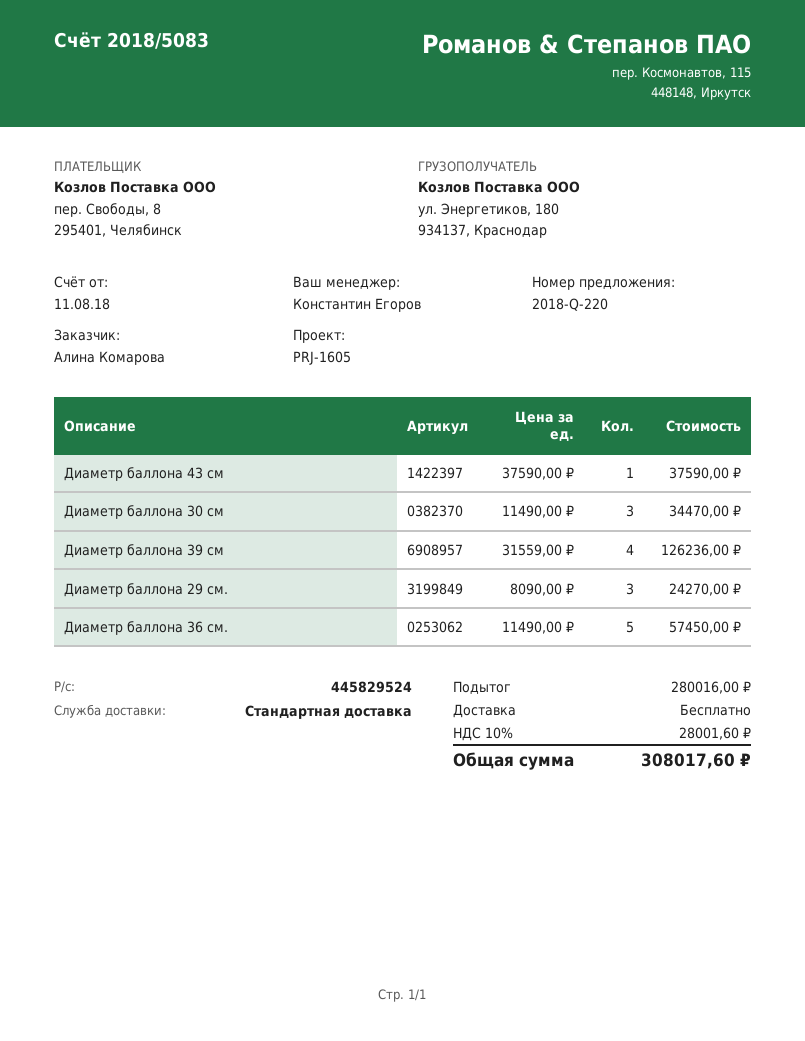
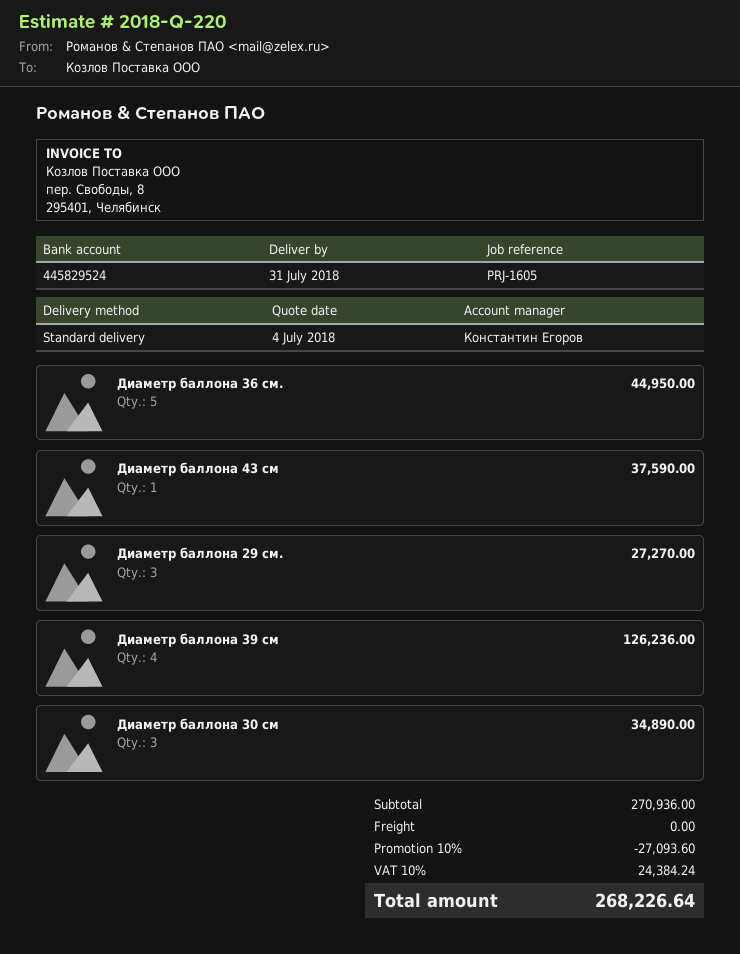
Диаметр баллона 30 см: 3 for 34470.00 -> 3 for 34890.00
Диаметр баллона 29 см.: 3 for 24270.00 -> 3 for 27270.00
Диаметр баллона 36 см.: 5 for 57450.00 -> 5 for 44950.00
subtotal: 280016.00 -> 270936.00
discount: none -> 10% = 27093.60
tax: 10% = 28001.60 -> 10% = 24384.24
total: 308017.60 -> 268226.64

